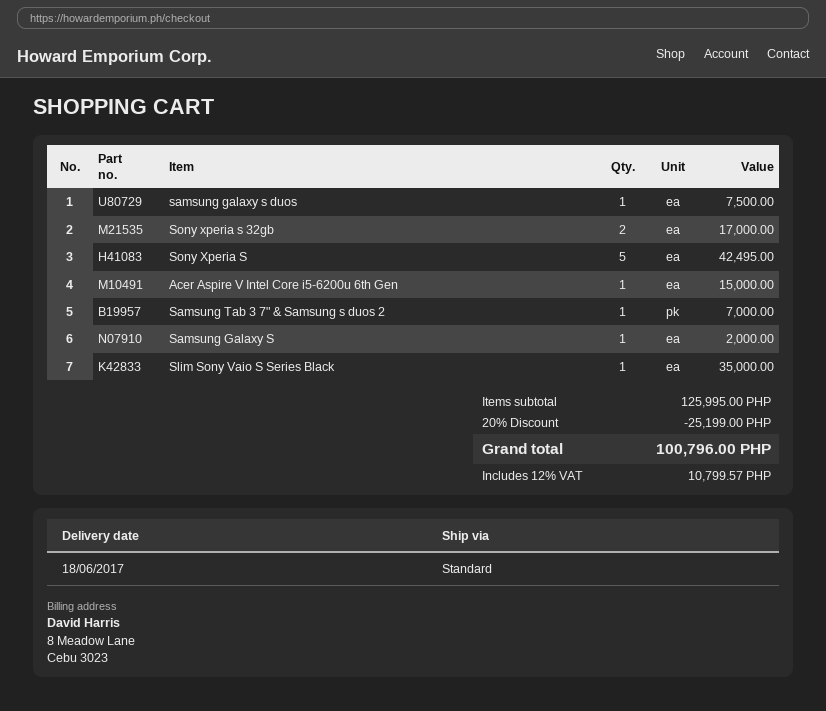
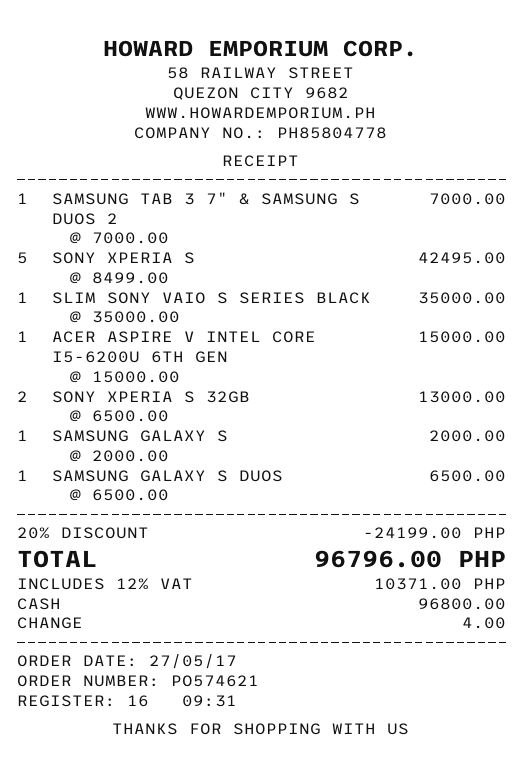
samsung galaxy s duos: 1 for 7500.00 -> 1 for 6500.00
Sony xperia s 32gb: 2 for 17000.00 -> 2 for 13000.00
discount: 20% = 25199.00 -> 20% = 24199.00
tax: 12% = 10799.57 -> 12% = 10371.00
total: 100796.00 -> 96796.00

